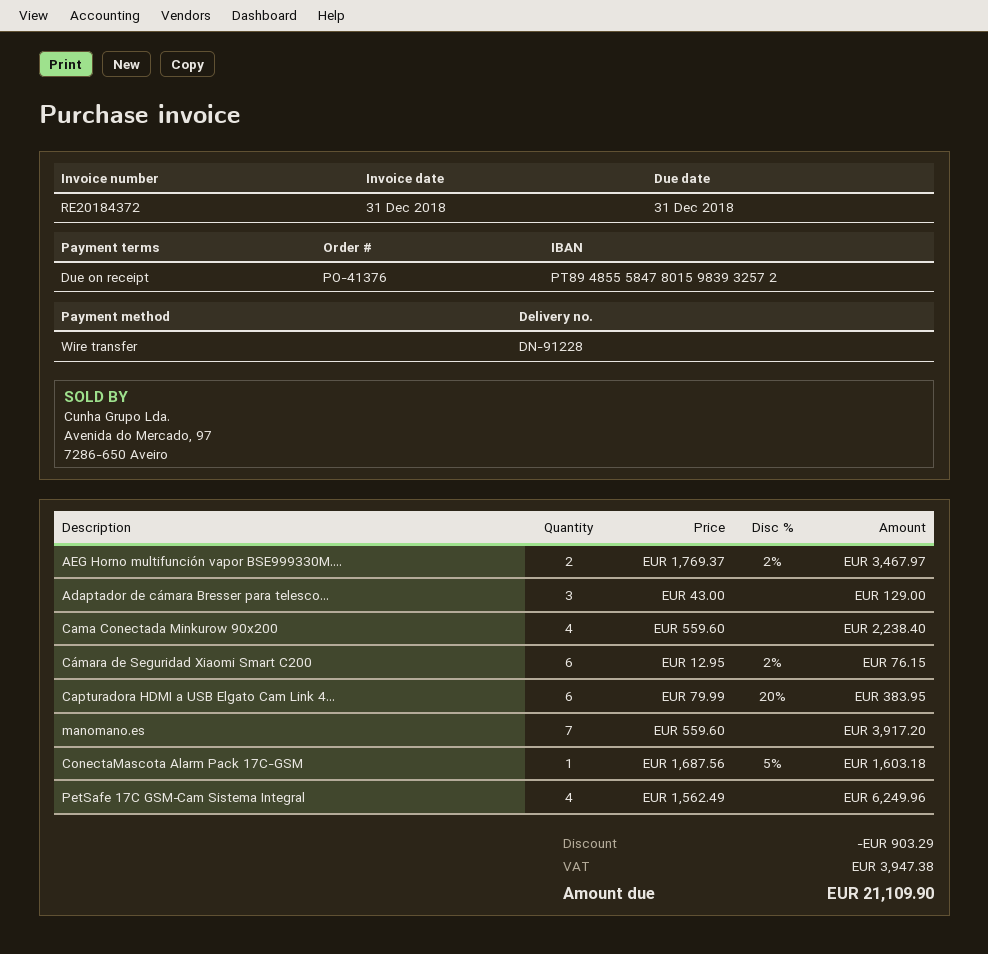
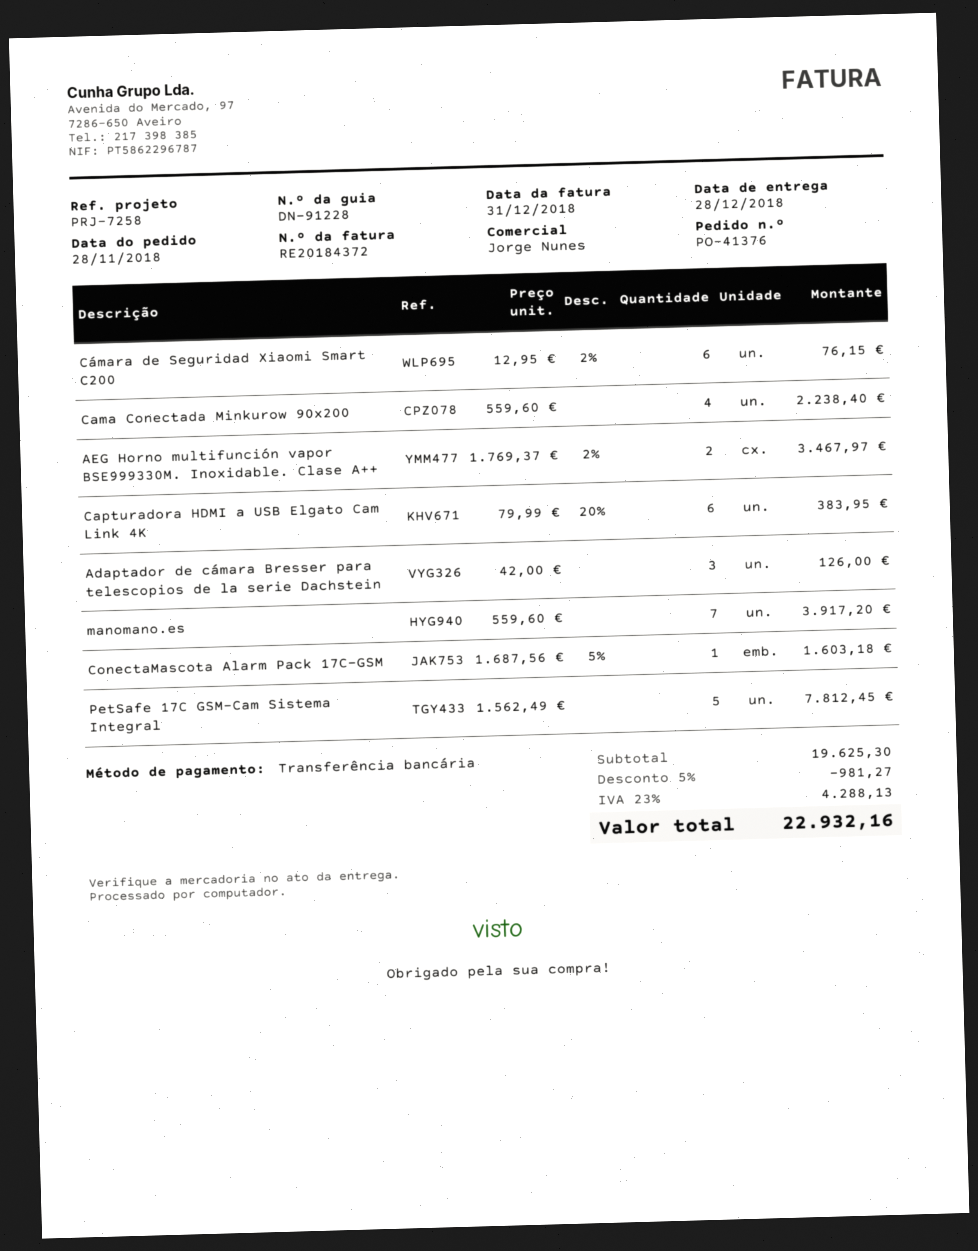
Adaptador de cámara Bresser para telesco...: 3 x 43.00 = 129.00 -> 3 x 42.00 = 126.00
PetSafe 17C GSM‑Cam Sistema Integral: 4 x 1562.49 = 6249.96 -> 5 x 1562.49 = 7812.45
discount: 903.29 -> 981.27
tax: 3947.38 -> 4288.13
total: 21109.90 -> 22932.16

